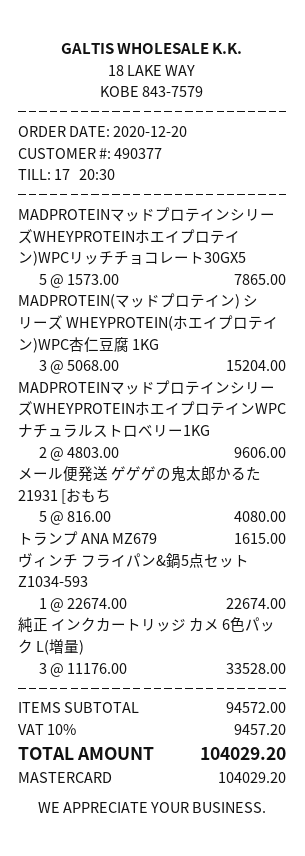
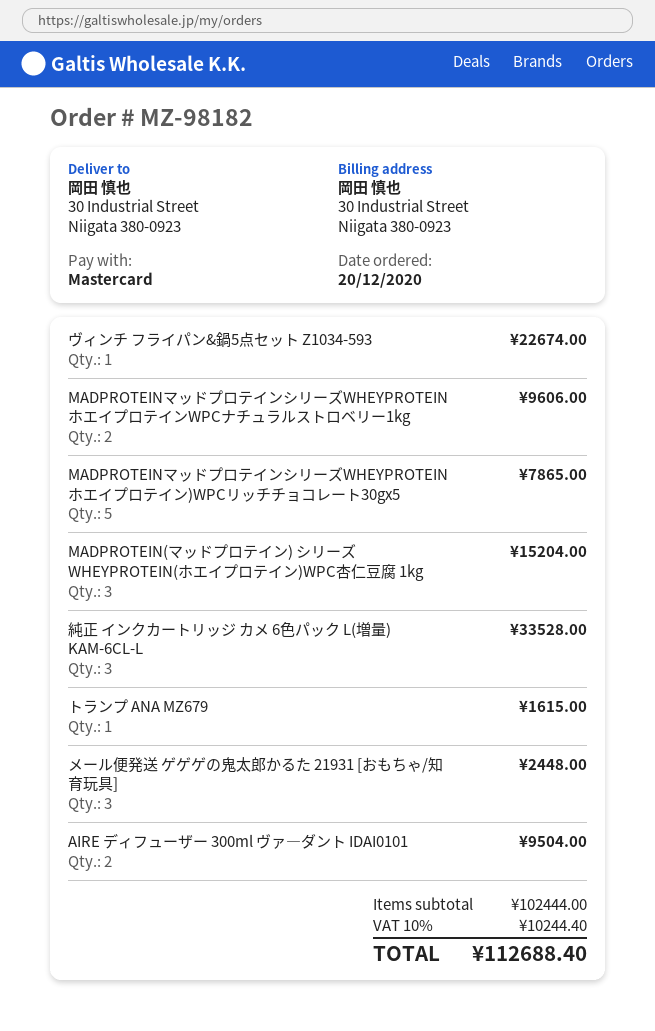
メール便発送 ゲゲゲの鬼太郎かるた 21931 [おもち: 5 for 4080.00 -> 3 for 2448.00
AIRE ディフューザー 300ml ヴァ―ダント IDAI0101: none -> 2 for 9504.00
subtotal: 94572.00 -> 102444.00
tax: 10% = 9457.20 -> 10% = 10244.40
total: 104029.20 -> 112688.40

